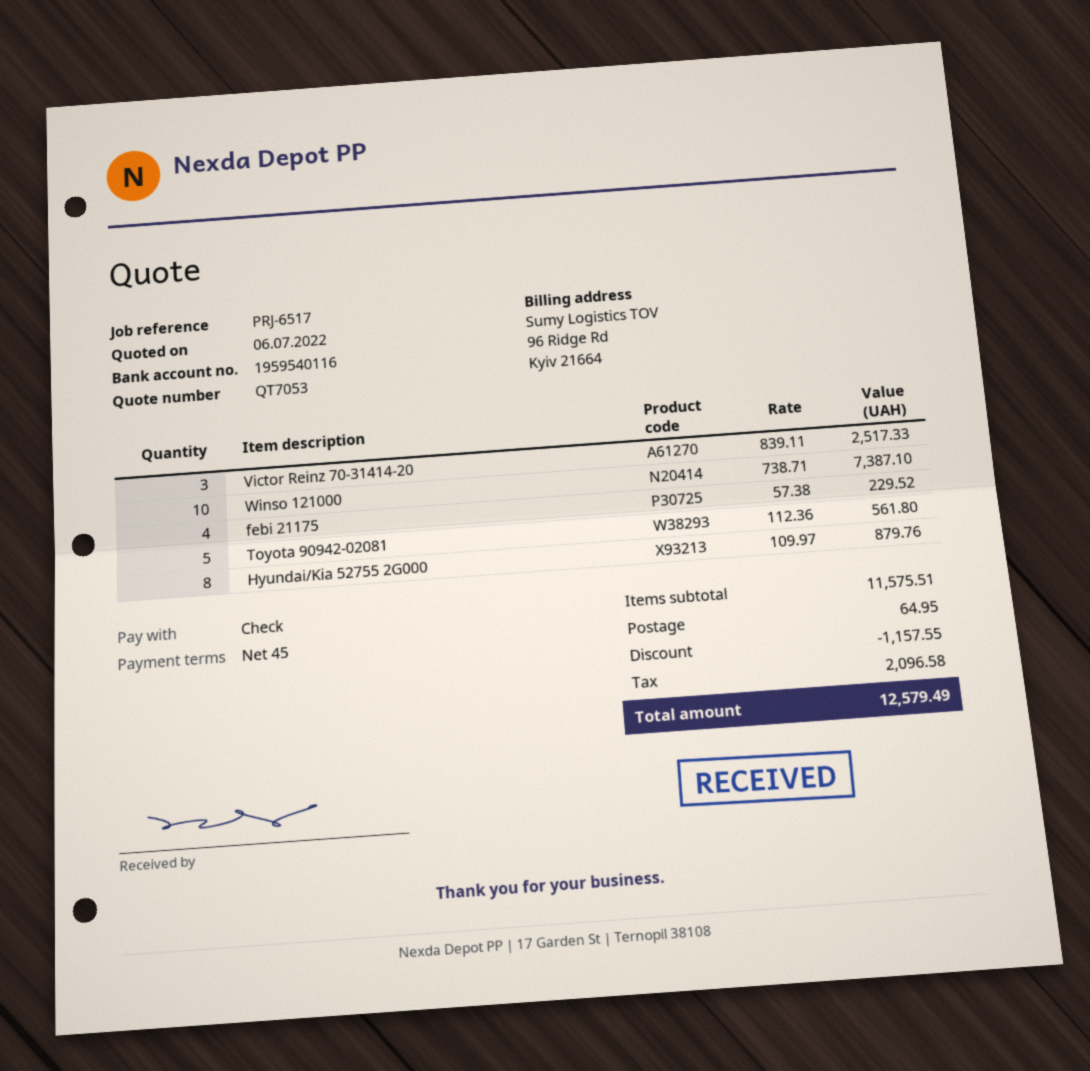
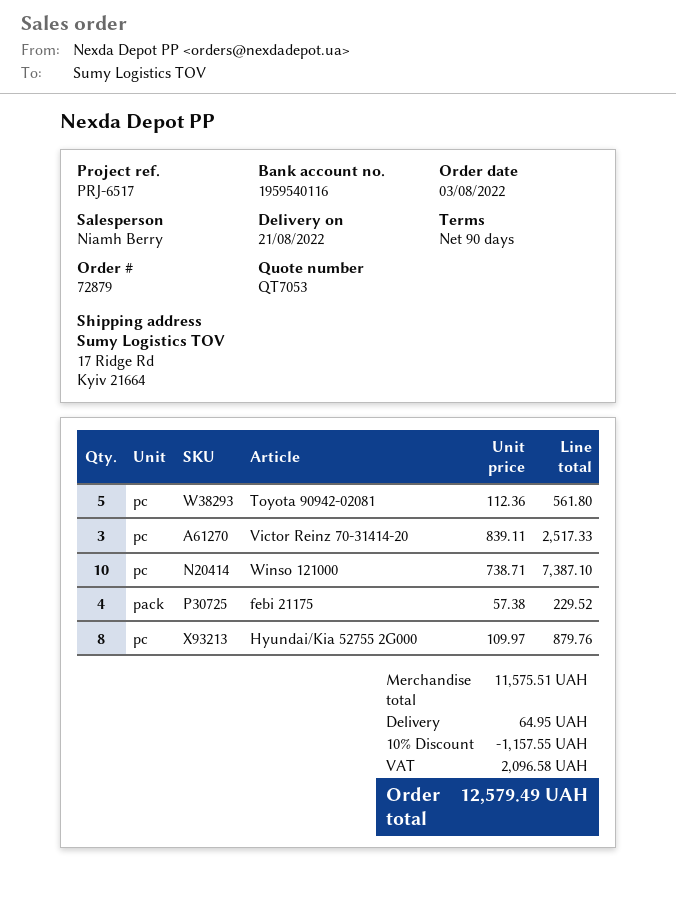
payment terms: 45 days -> 90 days

